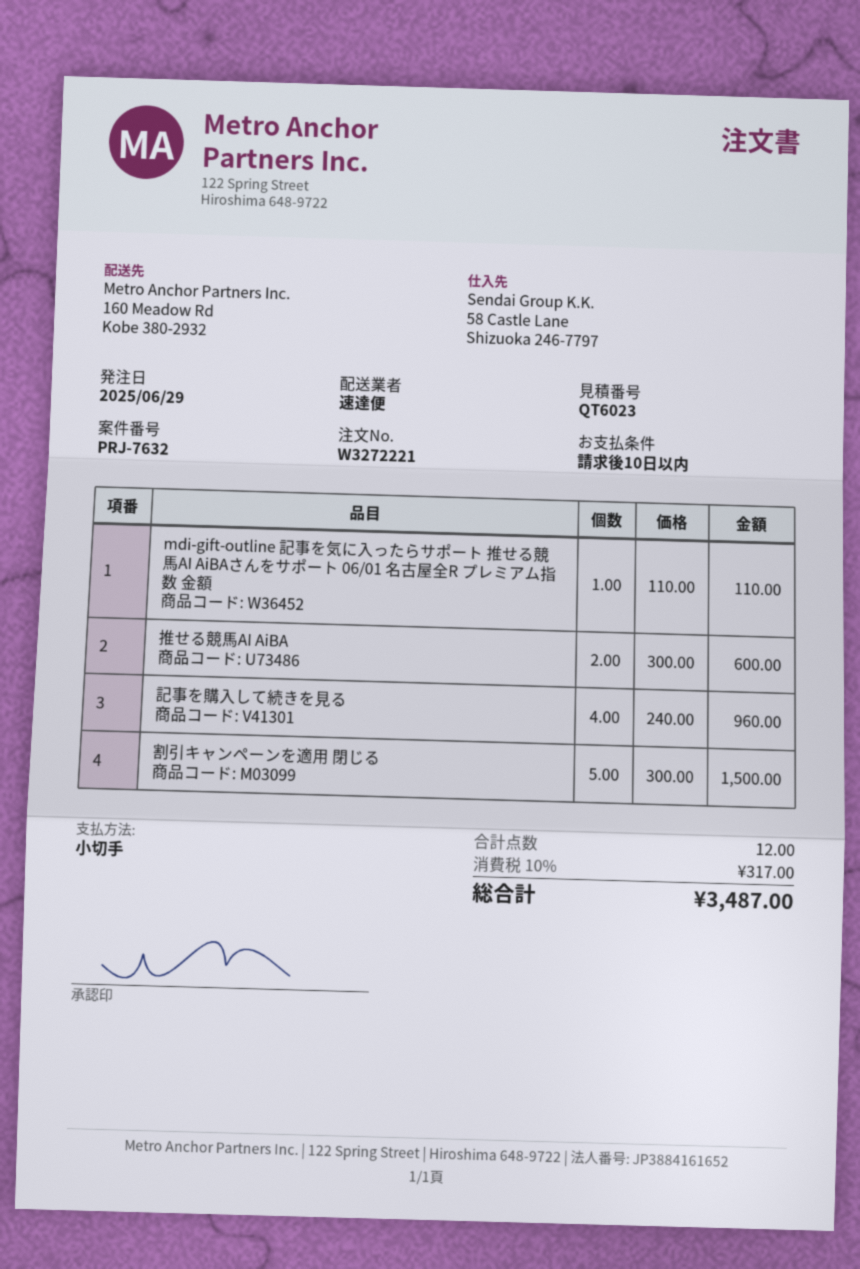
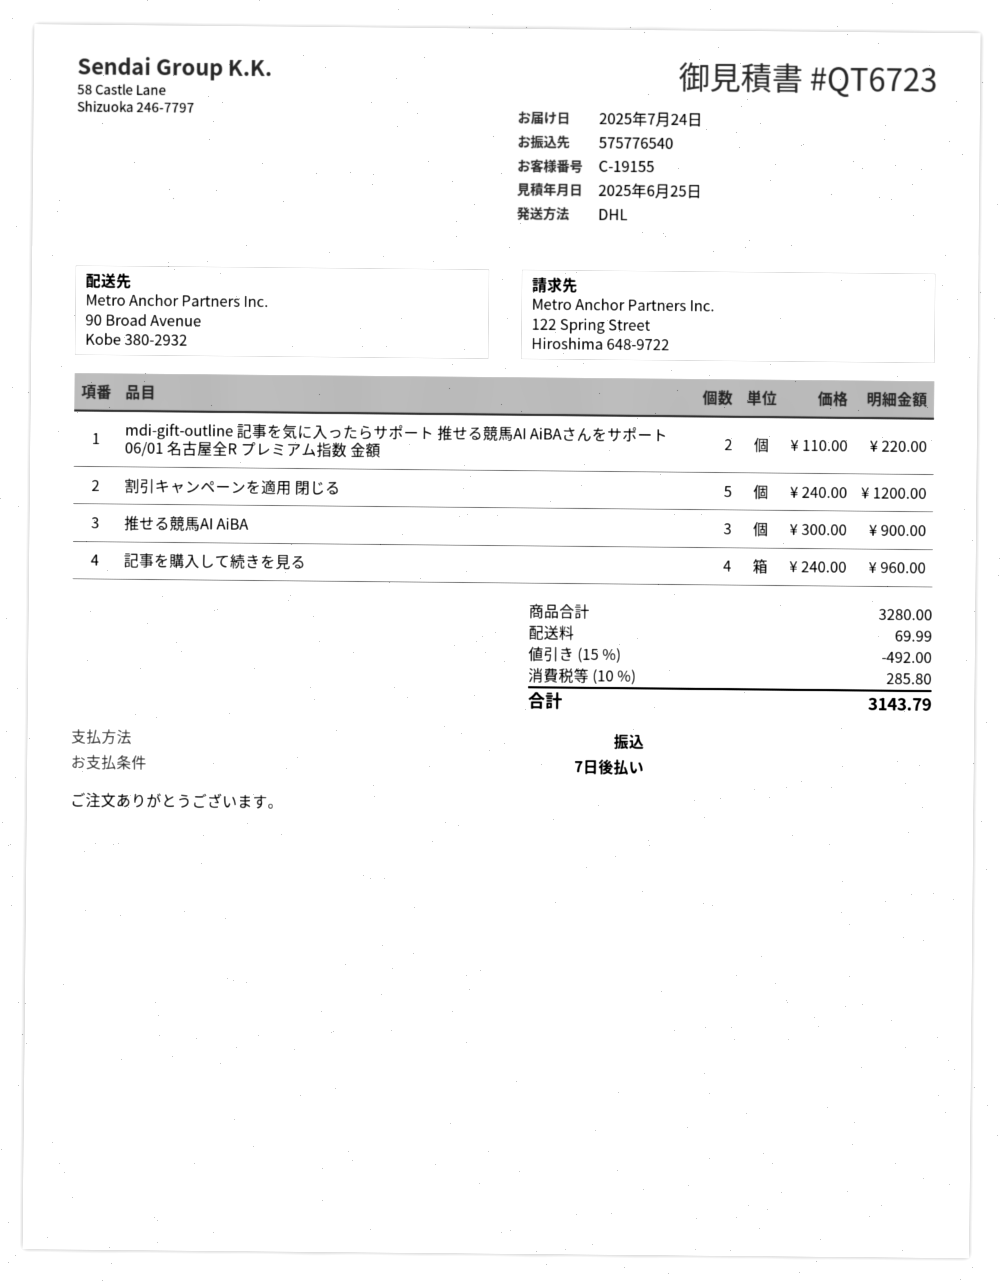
quote number: QT6023 -> QT6723
payment terms: 10 days -> 7 days
payment method: cheque -> bank transfer
shipping method: express -> DHL
ship to: 160 Meadow Rd, Kobe 380-2932 -> 90 Broad Avenue, Kobe 380-2932
mdi-gift-outline 記事を気に入ったらサポート 推せる競馬AI AiBAさんをサポート 06/01 名古屋全R プレミアム指数 金額: 1 x 110.00 = 110.00 -> 2 x 110.00 = 220.00
推せる競馬AI AiBA: 2 x 300.00 = 600.00 -> 3 x 300.00 = 900.00
割引キャンペーンを適用 閉じる: 5 x 300.00 = 1500.00 -> 5 x 240.00 = 1200.00
discount: none -> 15% = 492.00
shipping: none -> 69.99
tax: 10% = 317.00 -> 10% = 285.80
total: 3487.00 -> 3143.79

